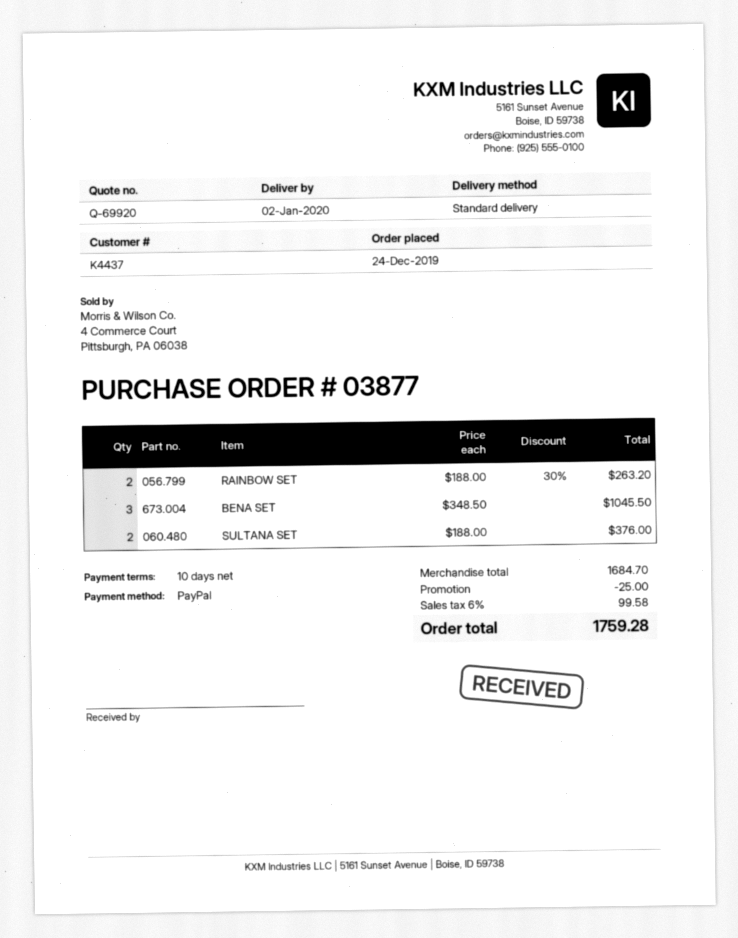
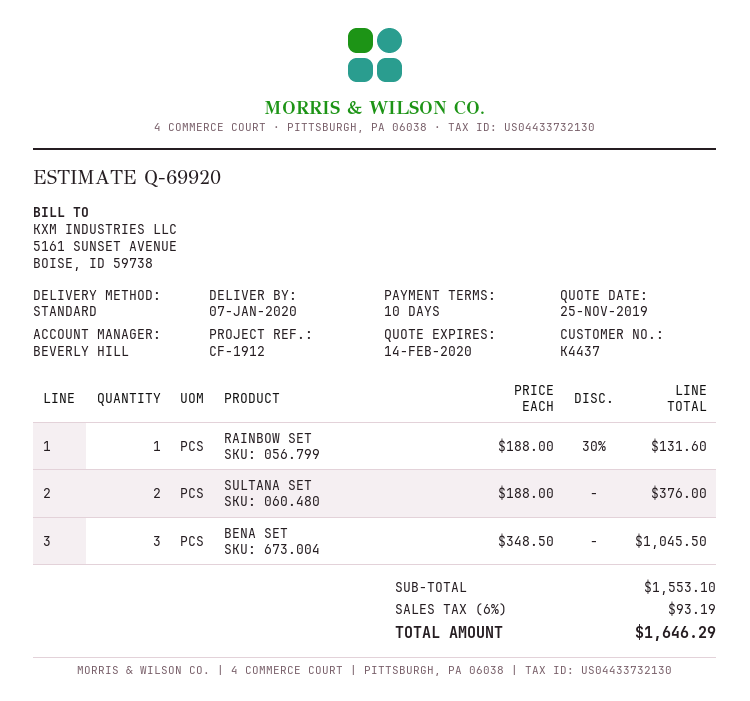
delivery date: 2020-01-02 -> 2020-01-07
RAINBOW SET: 2 x 188.00 - 30% = 263.20 -> 1 x 188.00 - 30% = 131.60
subtotal: 1684.70 -> 1553.10
discount: 25.00 -> none
tax: 6% = 99.58 -> 6% = 93.19
total: 1759.28 -> 1646.29

